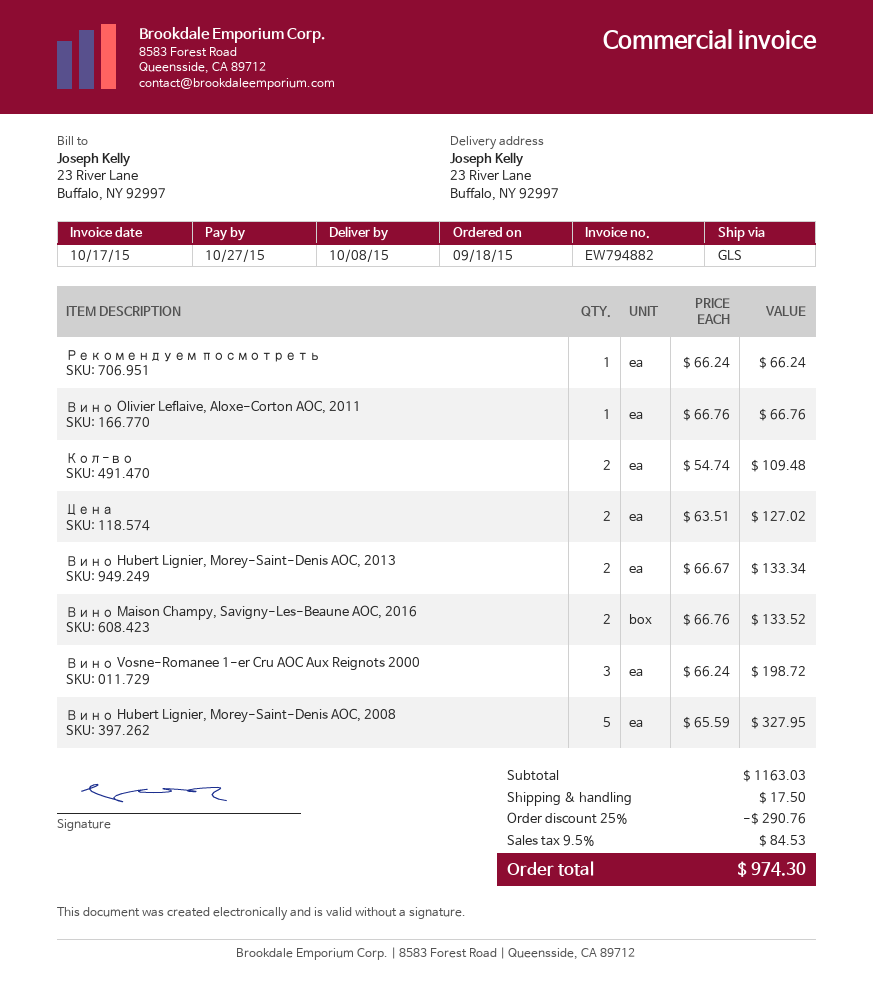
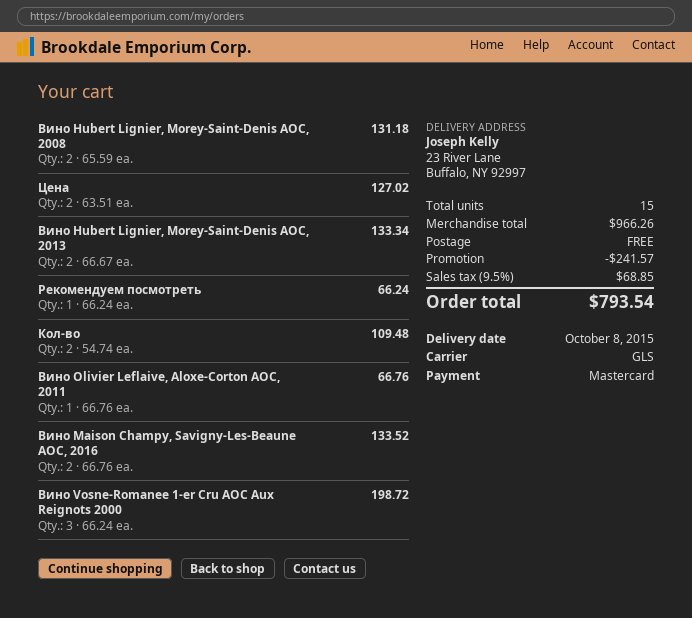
Вино Hubert Lignier, Morey-Saint-Denis AOC, 2008: 5 x 65.59 = 327.95 -> 2 x 65.59 = 131.18
subtotal: 1163.03 -> 966.26
discount: 290.76 -> 241.57
shipping: 17.50 -> 0.00
tax: 9.5% = 84.53 -> 9.5% = 68.85
total: 974.30 -> 793.54

